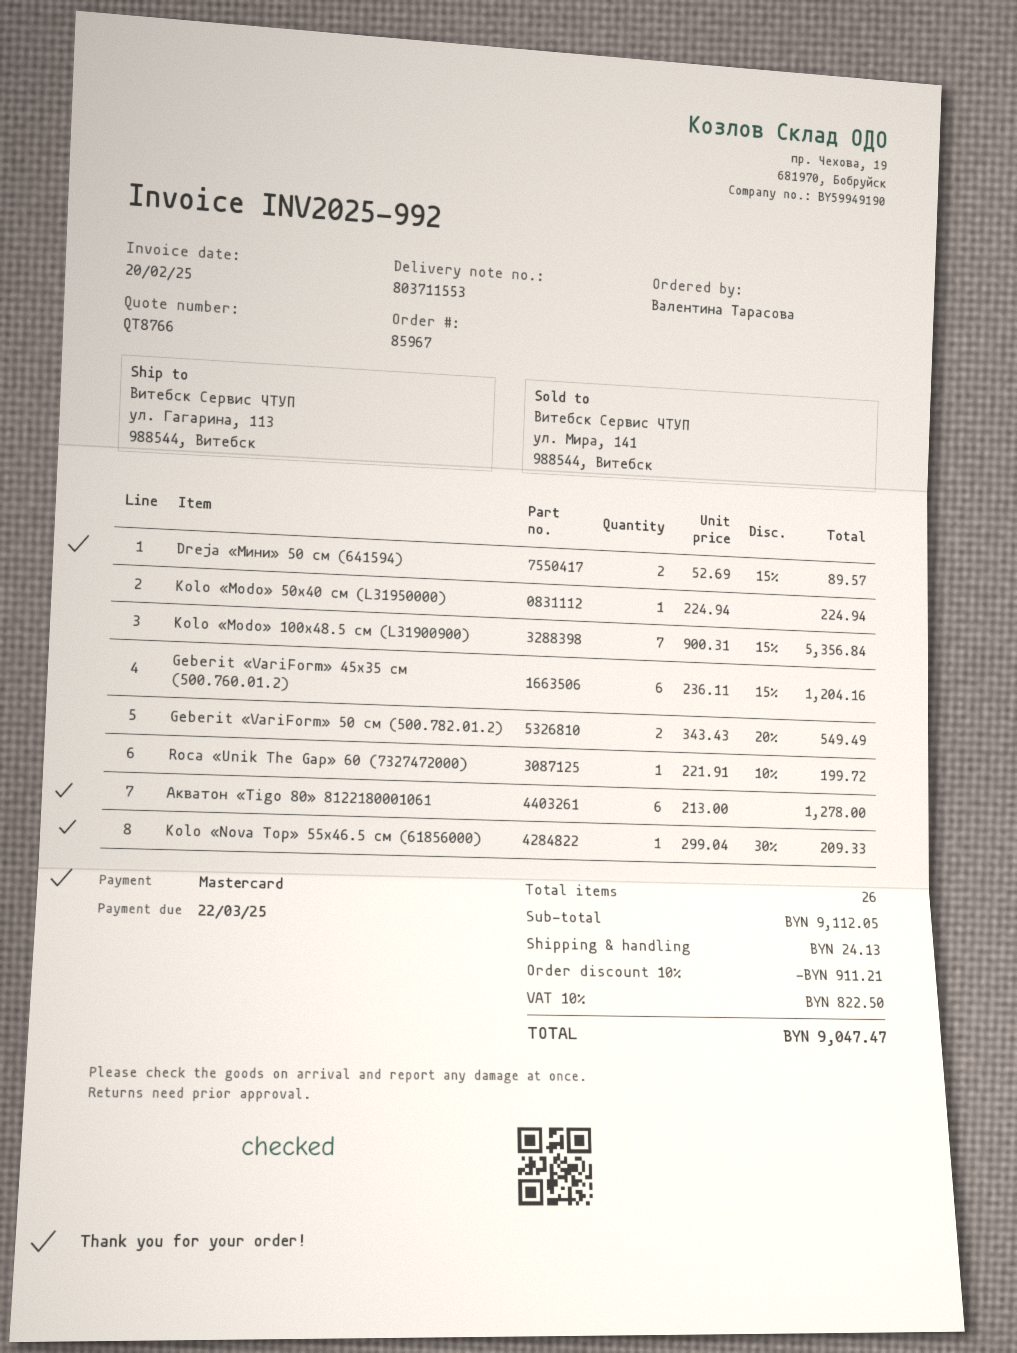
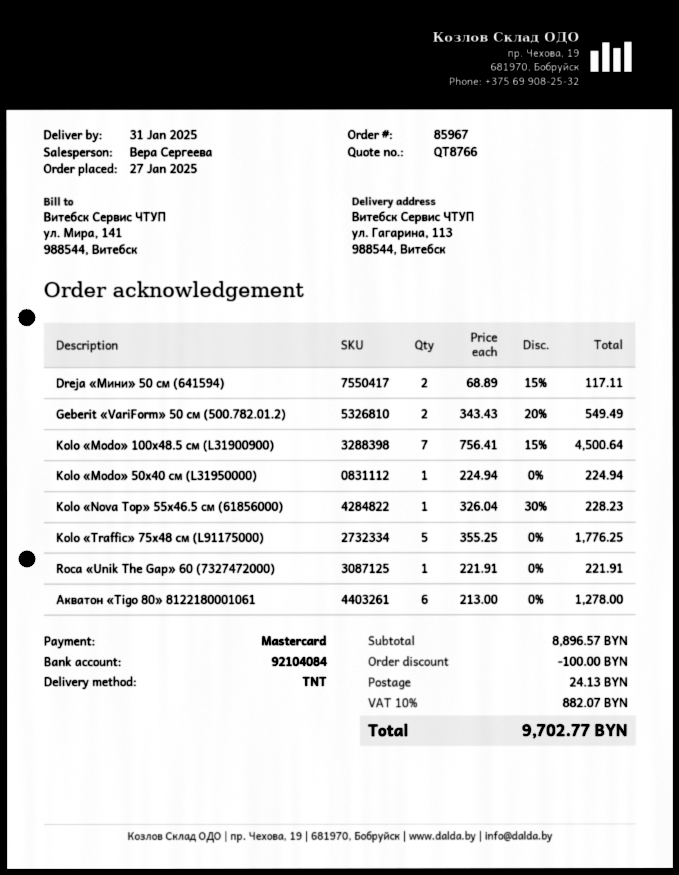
Dreja «Мини» 50 см (641594): 2 x 52.69 - 15% = 89.57 -> 2 x 68.89 - 15% = 117.11
Kolo «Modo» 100x48.5 cм (L31900900): 7 x 900.31 - 15% = 5356.84 -> 7 x 756.41 - 15% = 4500.64
Geberit «VariForm» 45x35 cм (500.760.01.2): 6 x 236.11 - 15% = 1204.16 -> none
Roca «Unik The Gap» 60 (7327472000): 1 x 221.91 - 10% = 199.72 -> 1 x 221.91 = 221.91
Kolo «Nova Top» 55x46.5 cм (61856000): 1 x 299.04 - 30% = 209.33 -> 1 x 326.04 - 30% = 228.23
Kolo «Traffic» 75x48 cм (L91175000): none -> 5 x 355.25 = 1776.25
subtotal: 9112.05 -> 8896.57
discount: 911.21 -> 100.00
tax: 10% = 822.50 -> 10% = 882.07
total: 9047.47 -> 9702.77

